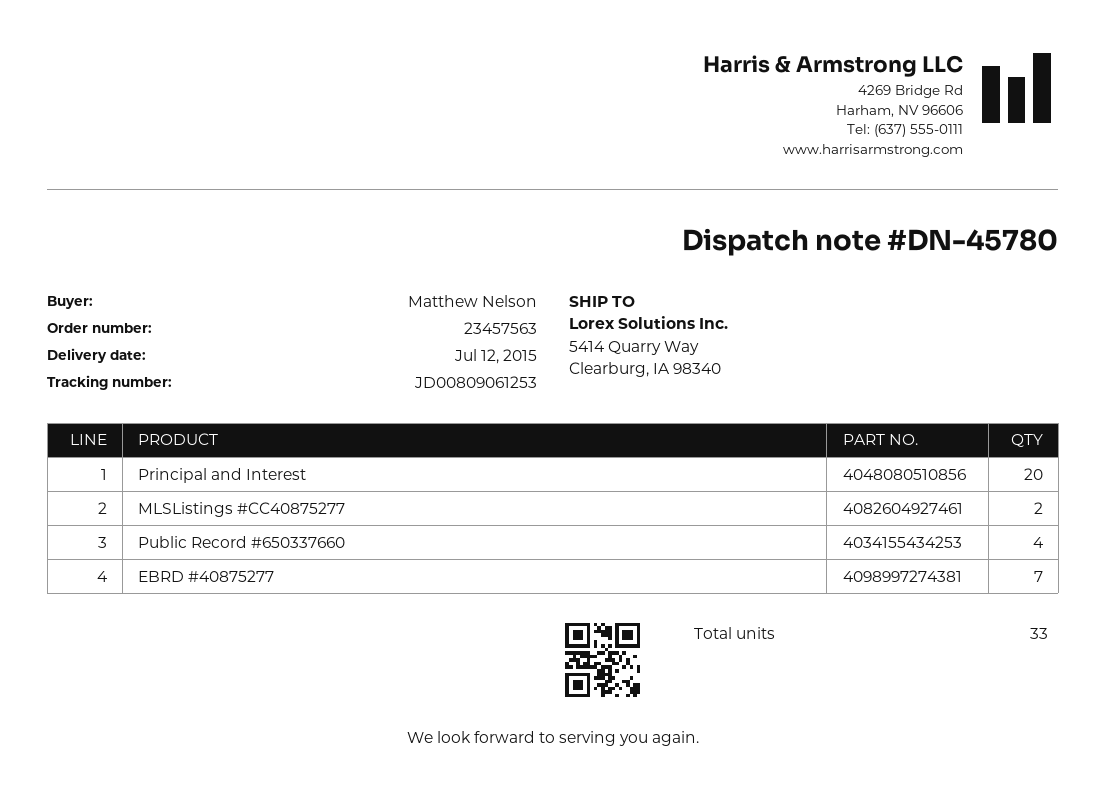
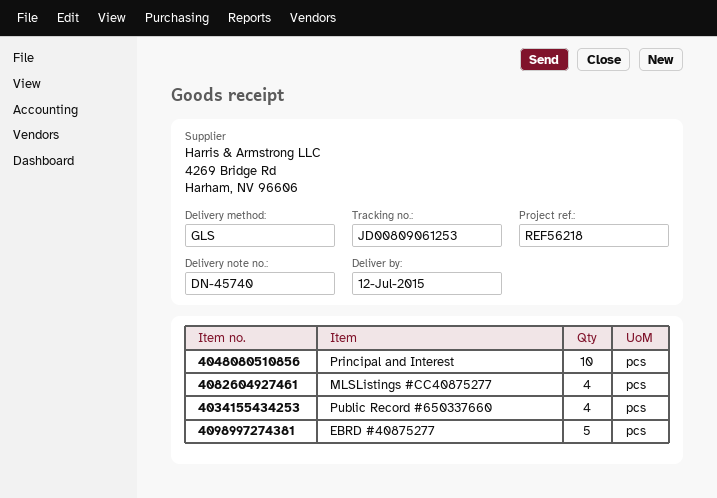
delivery note number: DN-45780 -> DN-45740
Principal and Interest: 20 -> 10
MLSListings #CC40875277: 2 -> 4
EBRD #40875277: 7 -> 5

